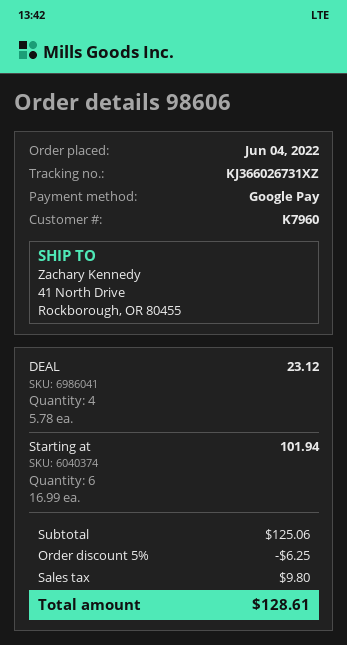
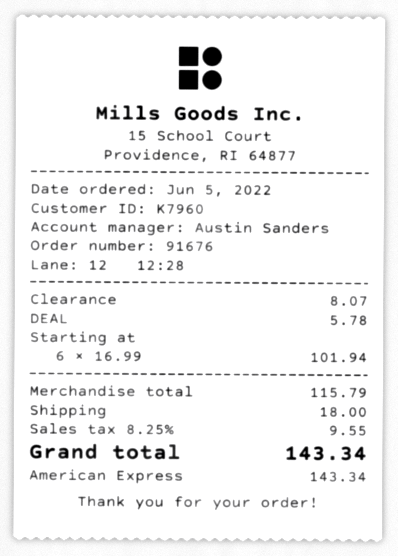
order number: 98606 -> 91676
order date: 2022-06-04 -> 2022-06-05
payment method: Google Pay -> American Express
DEAL: 4 x 5.78 = 23.12 -> 1 x 5.78 = 5.78
Clearance: none -> 1 x 8.07 = 8.07
subtotal: 125.06 -> 115.79
discount: 5% = 6.25 -> none
shipping: none -> 18.00
tax: 9.80 -> 9.55
total: 128.61 -> 143.34

